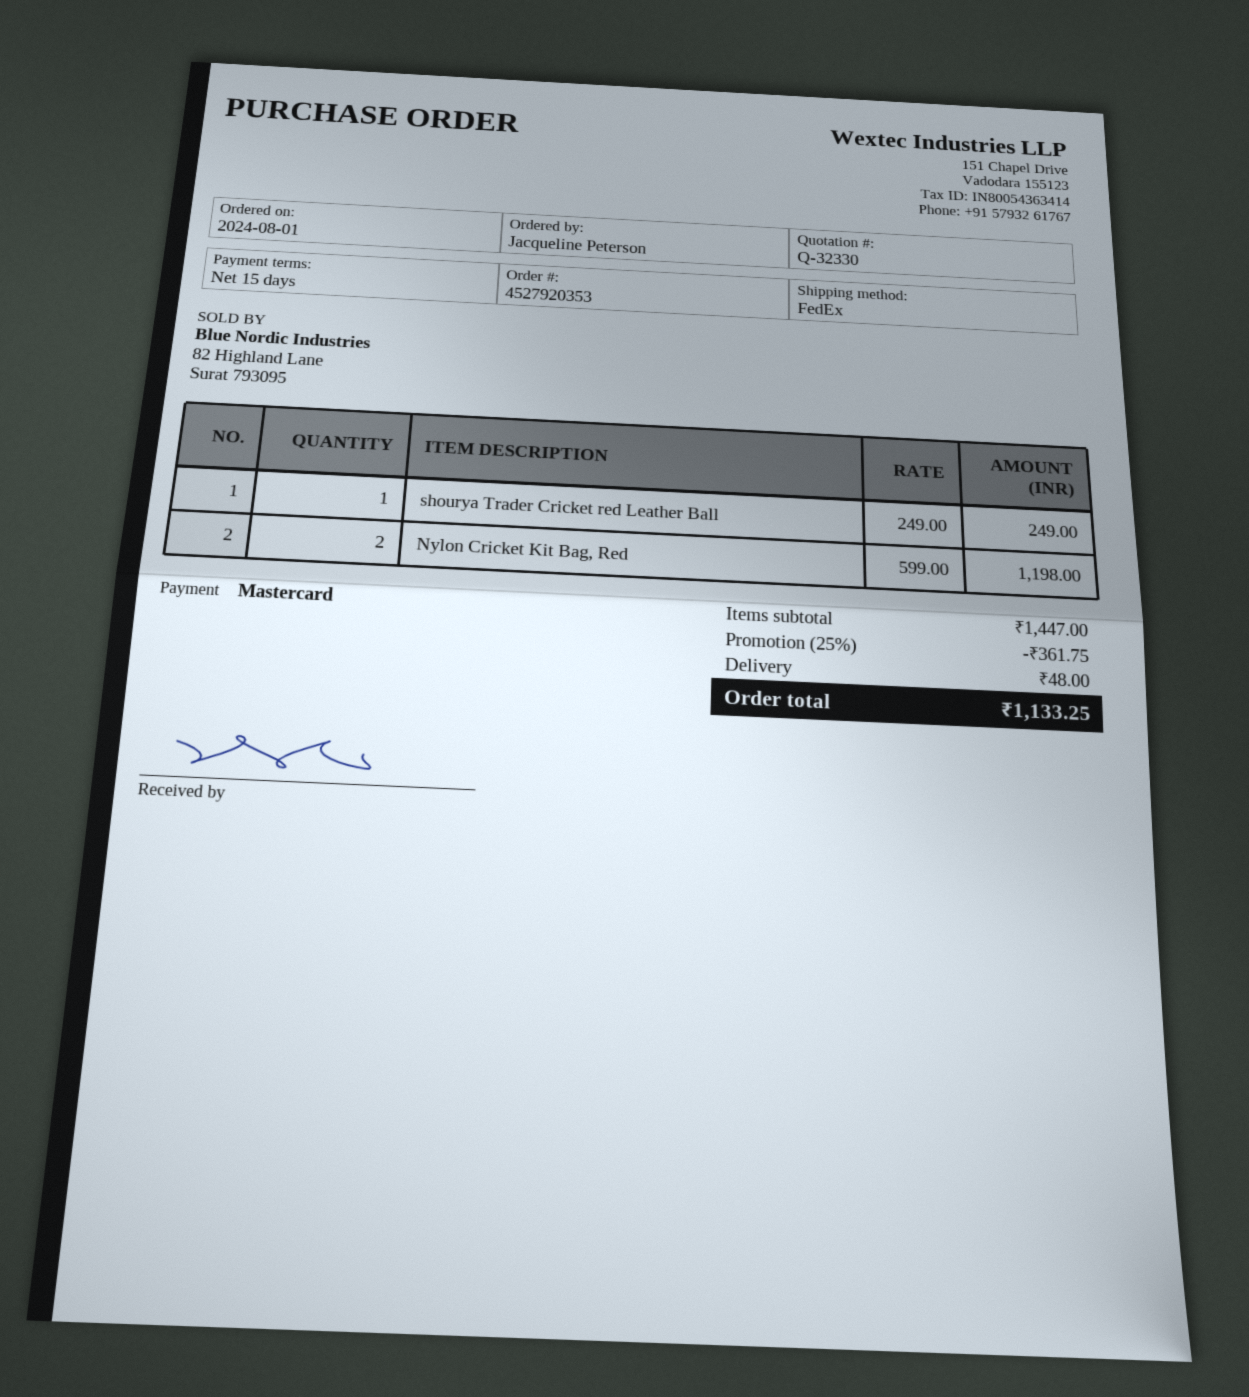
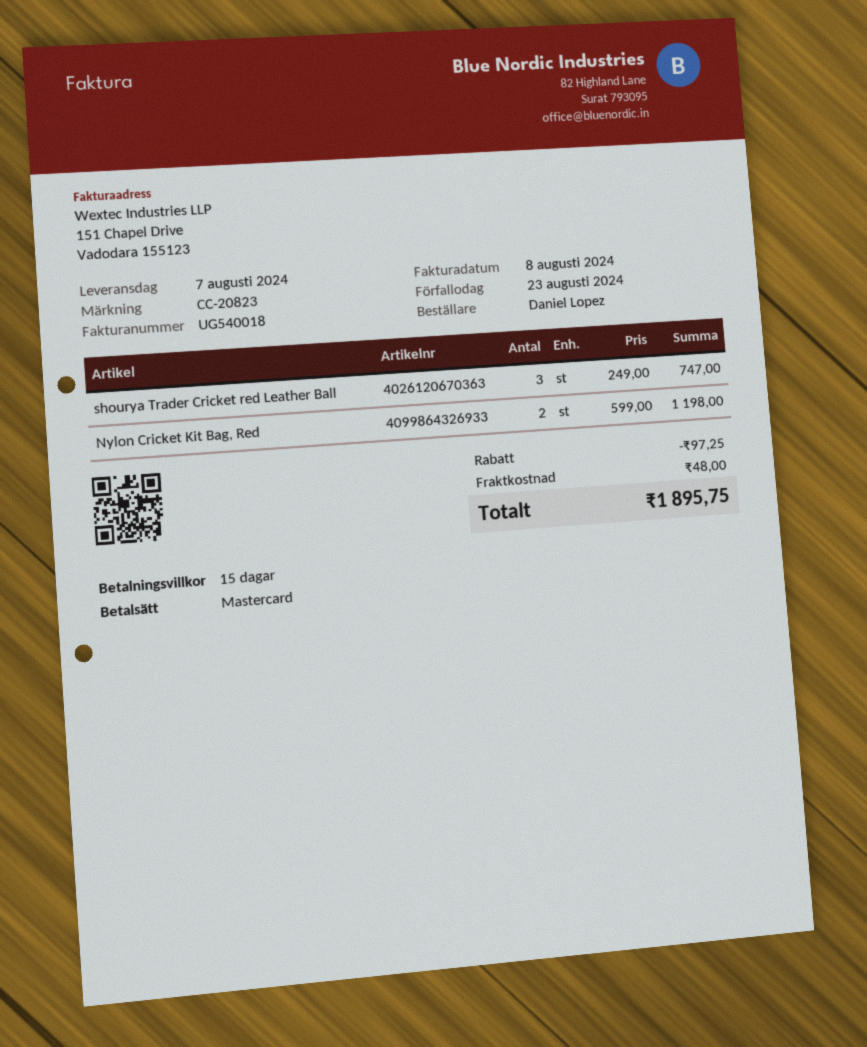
ordered by: Jacqueline Peterson -> Daniel Lopez
shourya Trader Cricket red Leather Ball: 1 x 249.00 = 249.00 -> 3 x 249.00 = 747.00
discount: 361.75 -> 97.25
total: 1133.25 -> 1895.75

